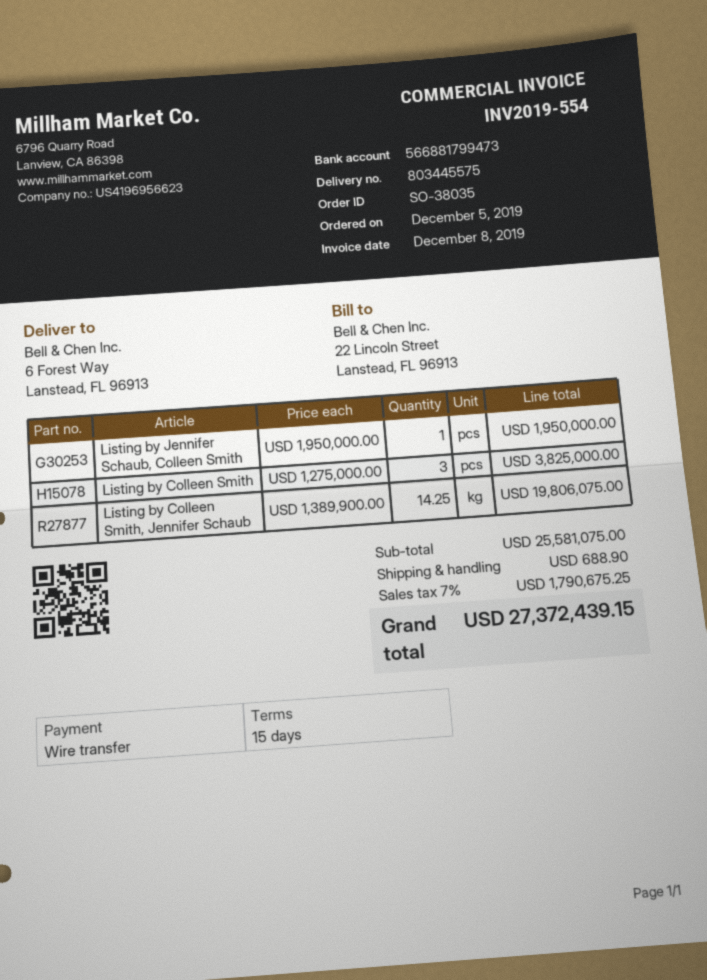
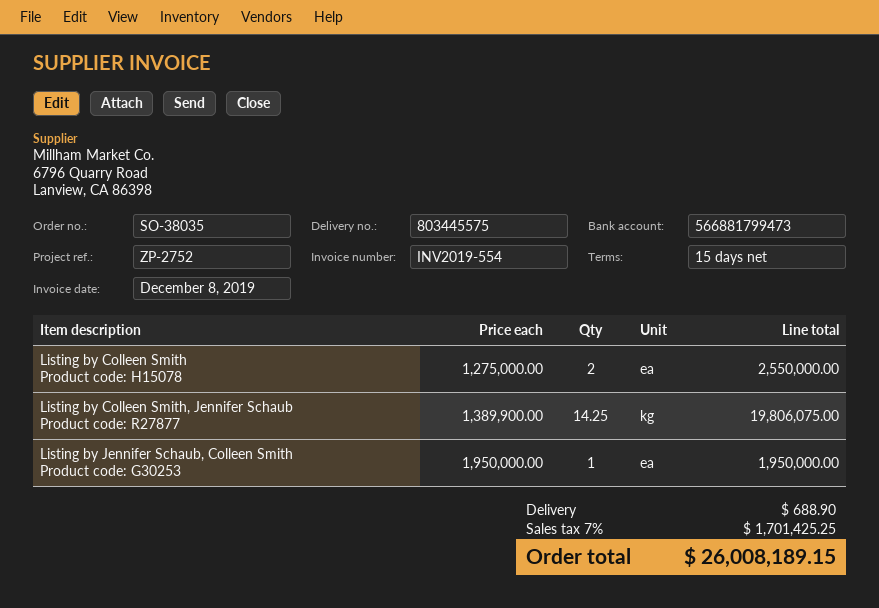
Listing by Colleen Smith: 3 x 1275000.00 = 3825000.00 -> 2 x 1275000.00 = 2550000.00
tax: 7% = 1790675.25 -> 7% = 1701425.25
total: 27372439.15 -> 26008189.15

